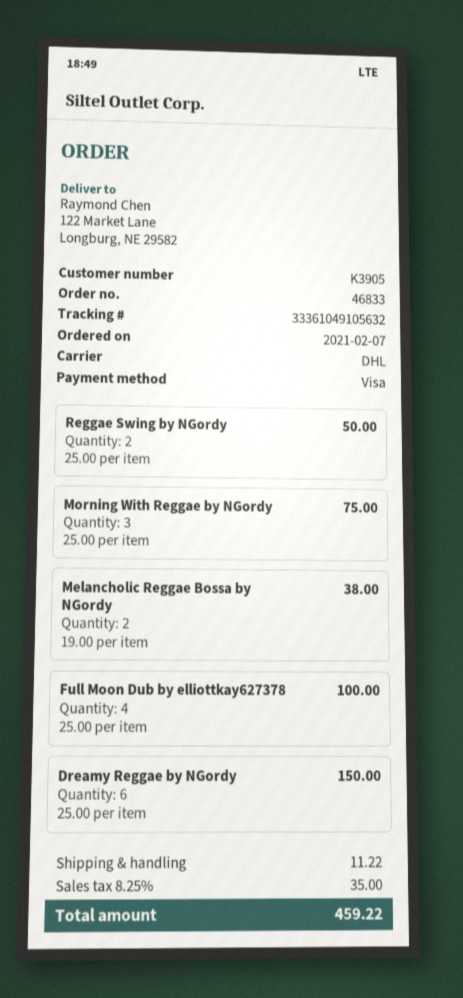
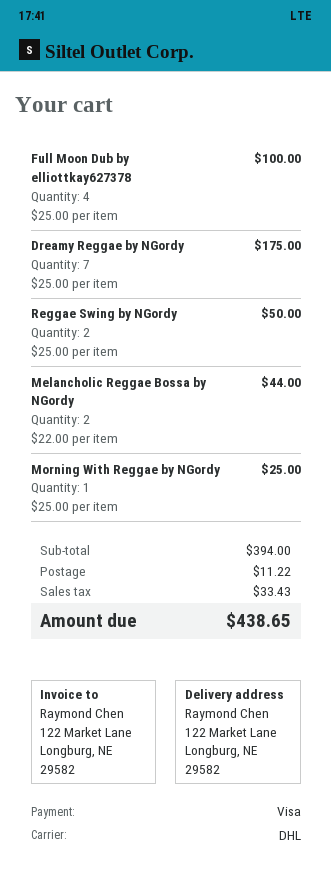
Morning With Reggae by NGordy: 3 x 25.00 = 75.00 -> 1 x 25.00 = 25.00
Melancholic Reggae Bossa by NGordy: 2 x 19.00 = 38.00 -> 2 x 22.00 = 44.00
Dreamy Reggae by NGordy: 6 x 25.00 = 150.00 -> 7 x 25.00 = 175.00
tax: 35.00 -> 33.43
total: 459.22 -> 438.65

